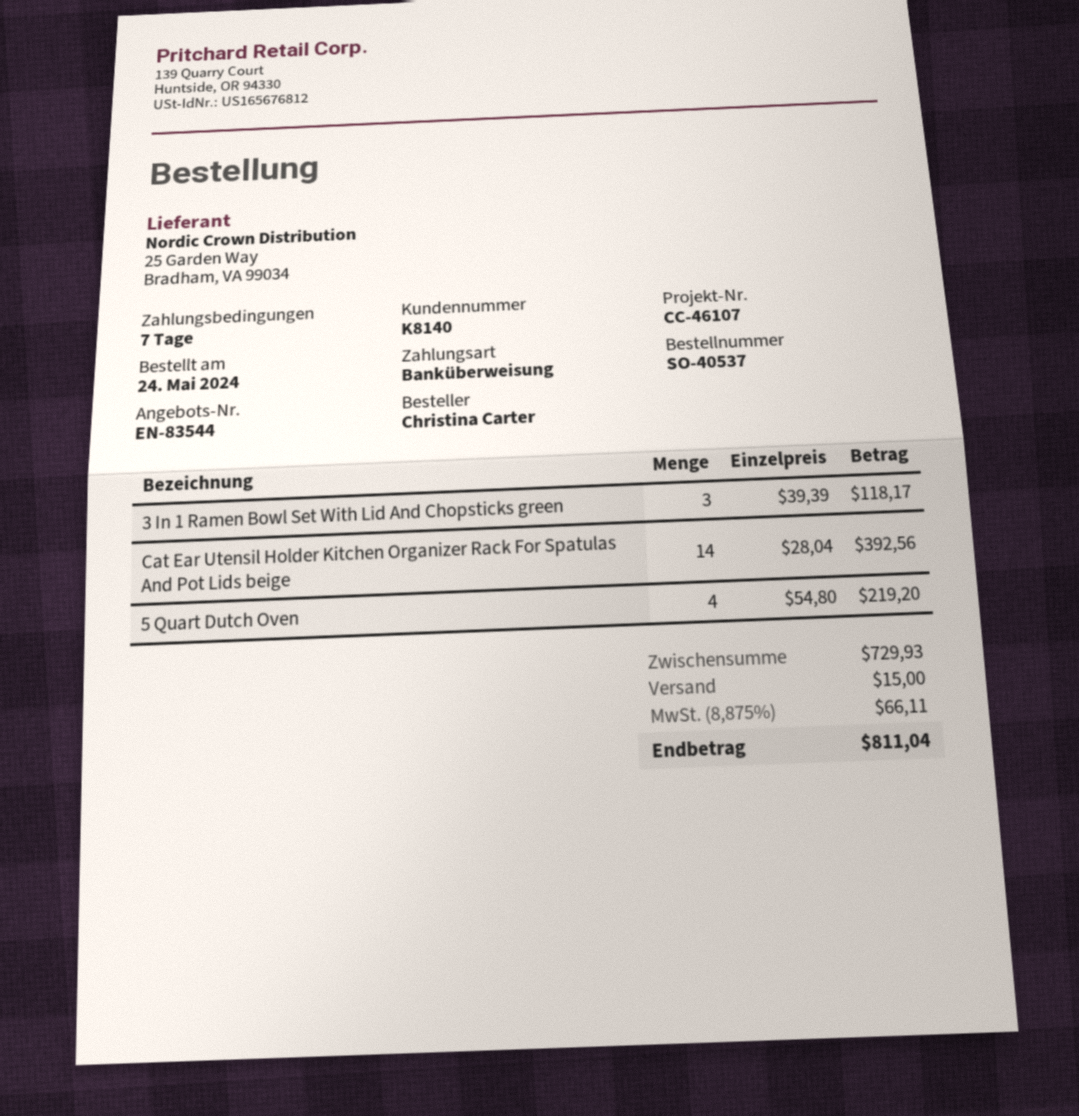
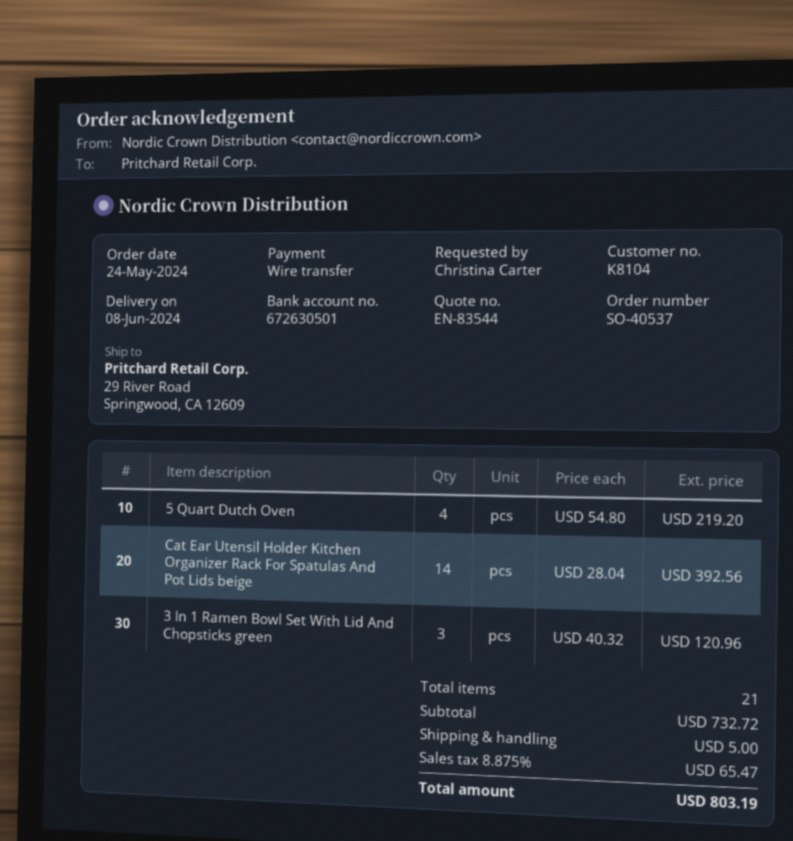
customer number: K8140 -> K8104
3 In 1 Ramen Bowl Set With Lid And Chopsticks green: 3 x 39.39 = 118.17 -> 3 x 40.32 = 120.96
subtotal: 729.93 -> 732.72
shipping: 15.00 -> 5.00
tax: 8.875% = 66.11 -> 8.875% = 65.47
total: 811.04 -> 803.19

